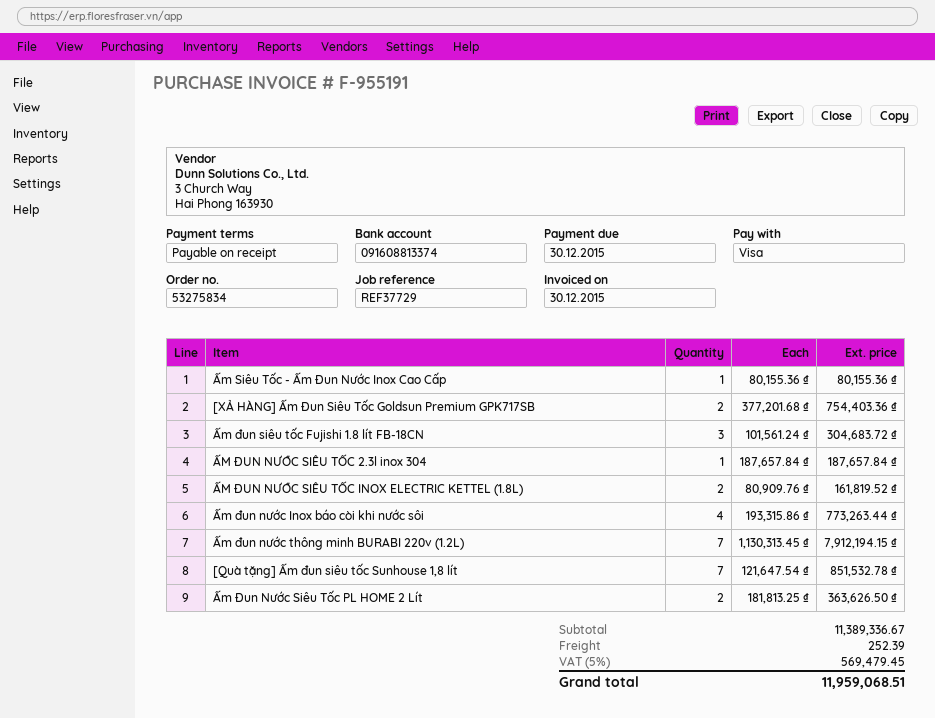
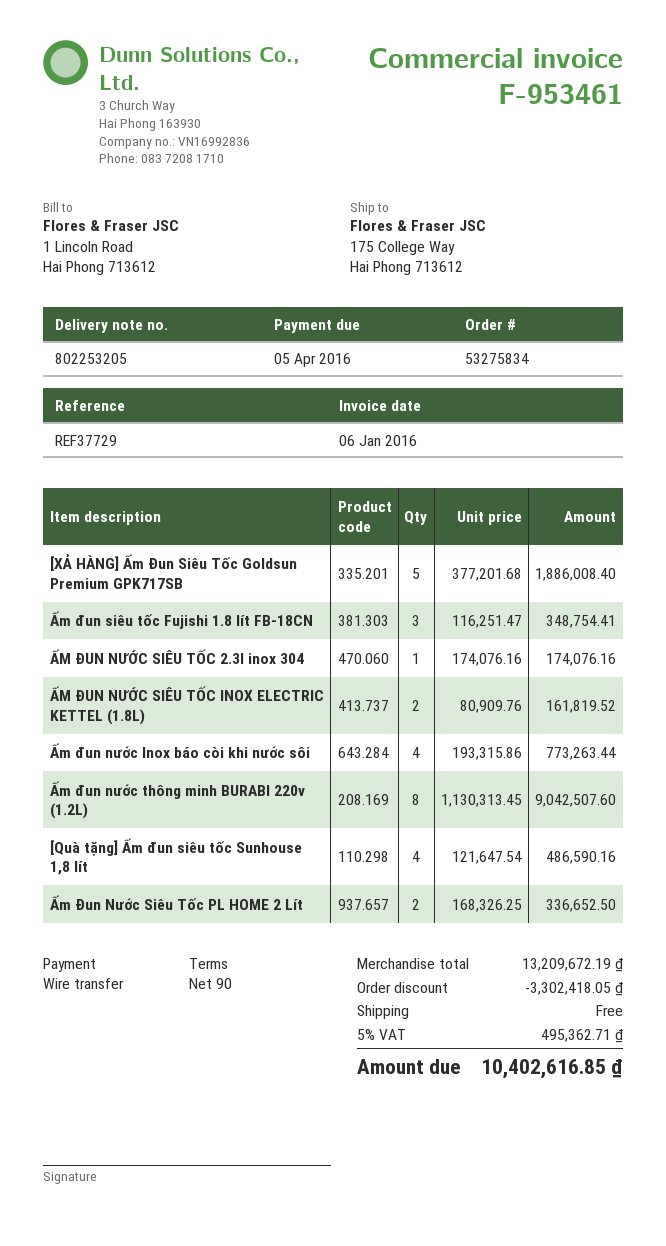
invoice number: F-955191 -> F-953461
invoice date: 2015-12-30 -> 2016-01-06
payment terms: on receipt -> 90 days
due date: 2015-12-30 -> 2016-04-05
payment method: Visa -> bank transfer
Ấm Siêu Tốc - Ấm Đun Nước Inox Cao Cấp: 1 x 80155.36 = 80155.36 -> none
[XẢ HÀNG] Ấm Đun Siêu Tốc Goldsun Premium GPK717SB: 2 x 377201.68 = 754403.36 -> 5 x 377201.68 = 1886008.40
Ấm đun siêu tốc Fujishi 1.8 lít FB-18CN: 3 x 101561.24 = 304683.72 -> 3 x 116251.47 = 348754.41
ẤM ĐUN NƯỚC SIÊU TỐC 2.3l inox 304: 1 x 187657.84 = 187657.84 -> 1 x 174076.16 = 174076.16
Ấm đun nước thông minh BURABI 220v (1.2L): 7 x 1130313.45 = 7912194.15 -> 8 x 1130313.45 = 9042507.60
[Quà tặng] Ấm đun siêu tốc Sunhouse 1,8 lít: 7 x 121647.54 = 851532.78 -> 4 x 121647.54 = 486590.16
Ấm Đun Nước Siêu Tốc PL HOME 2 Lít: 2 x 181813.25 = 363626.50 -> 2 x 168326.25 = 336652.50
subtotal: 11389336.67 -> 13209672.19
discount: none -> 3302418.05
shipping: 252.39 -> 0.00
tax: 5% = 569479.45 -> 5% = 495362.71
total: 11959068.51 -> 10402616.85

